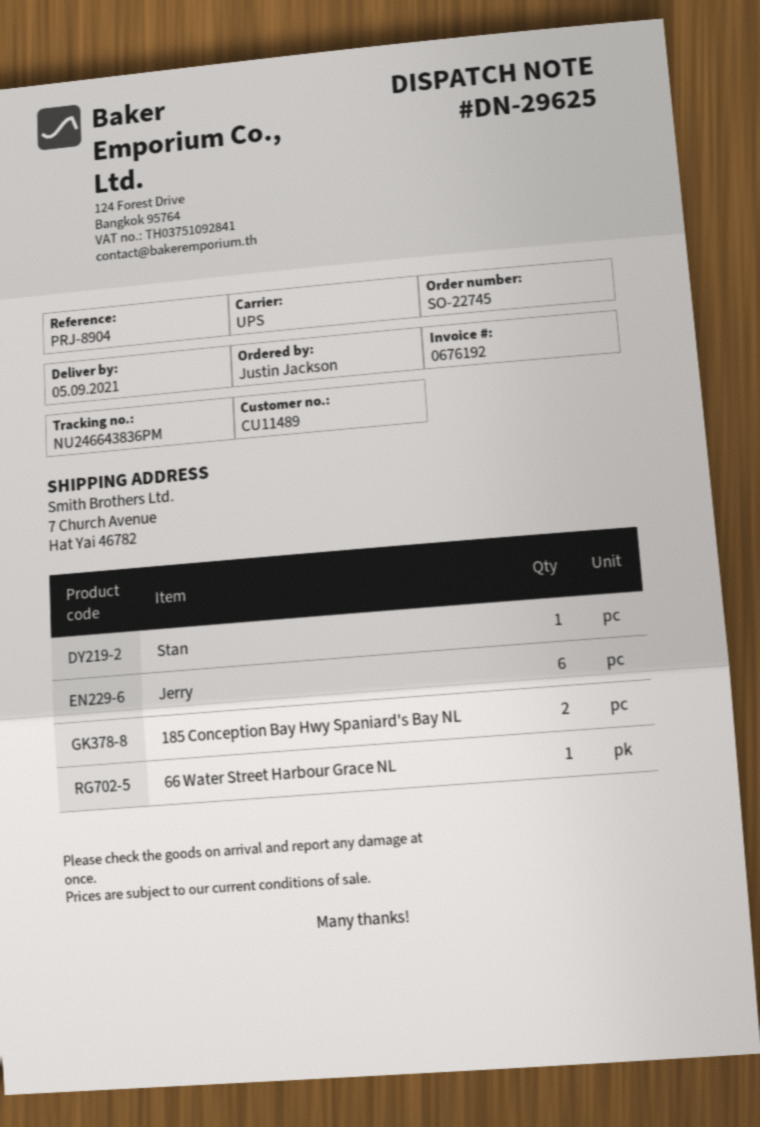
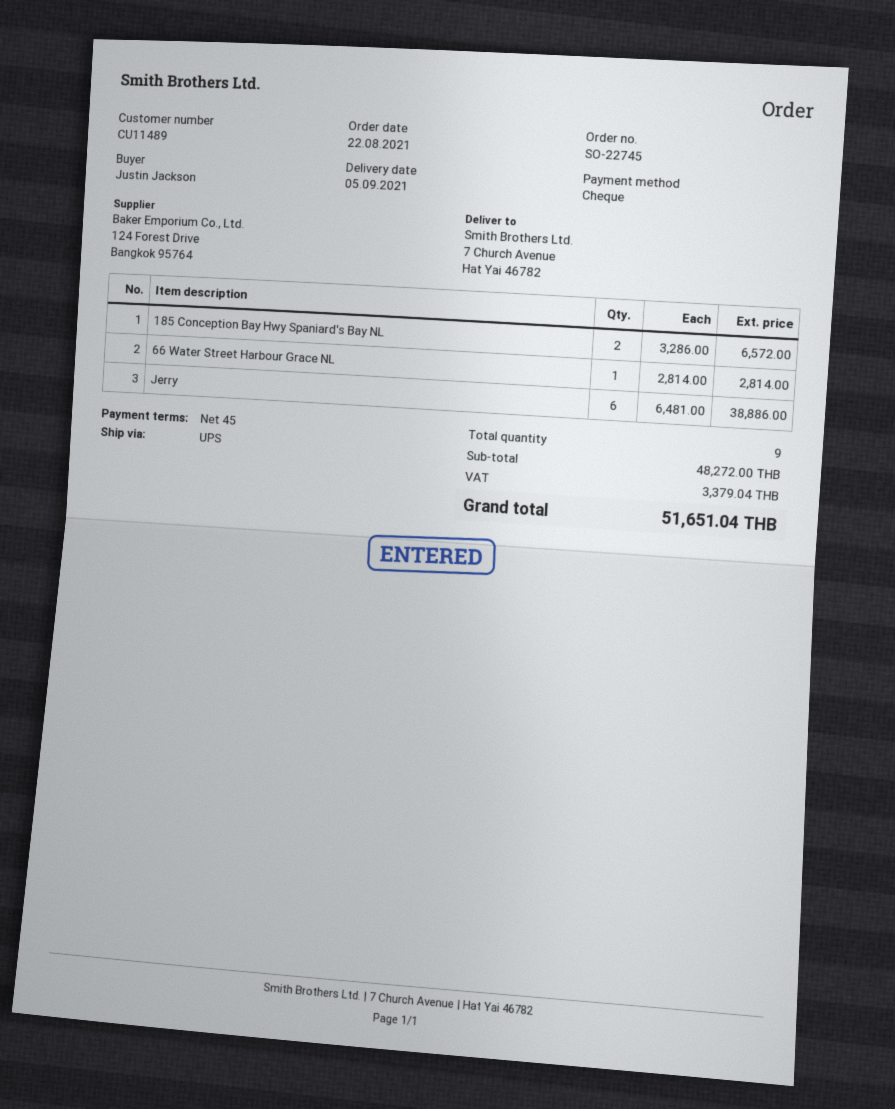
Stan: 1 -> none

